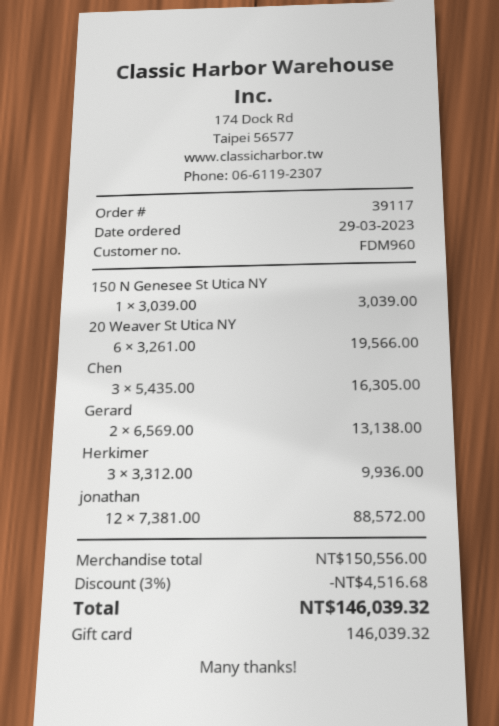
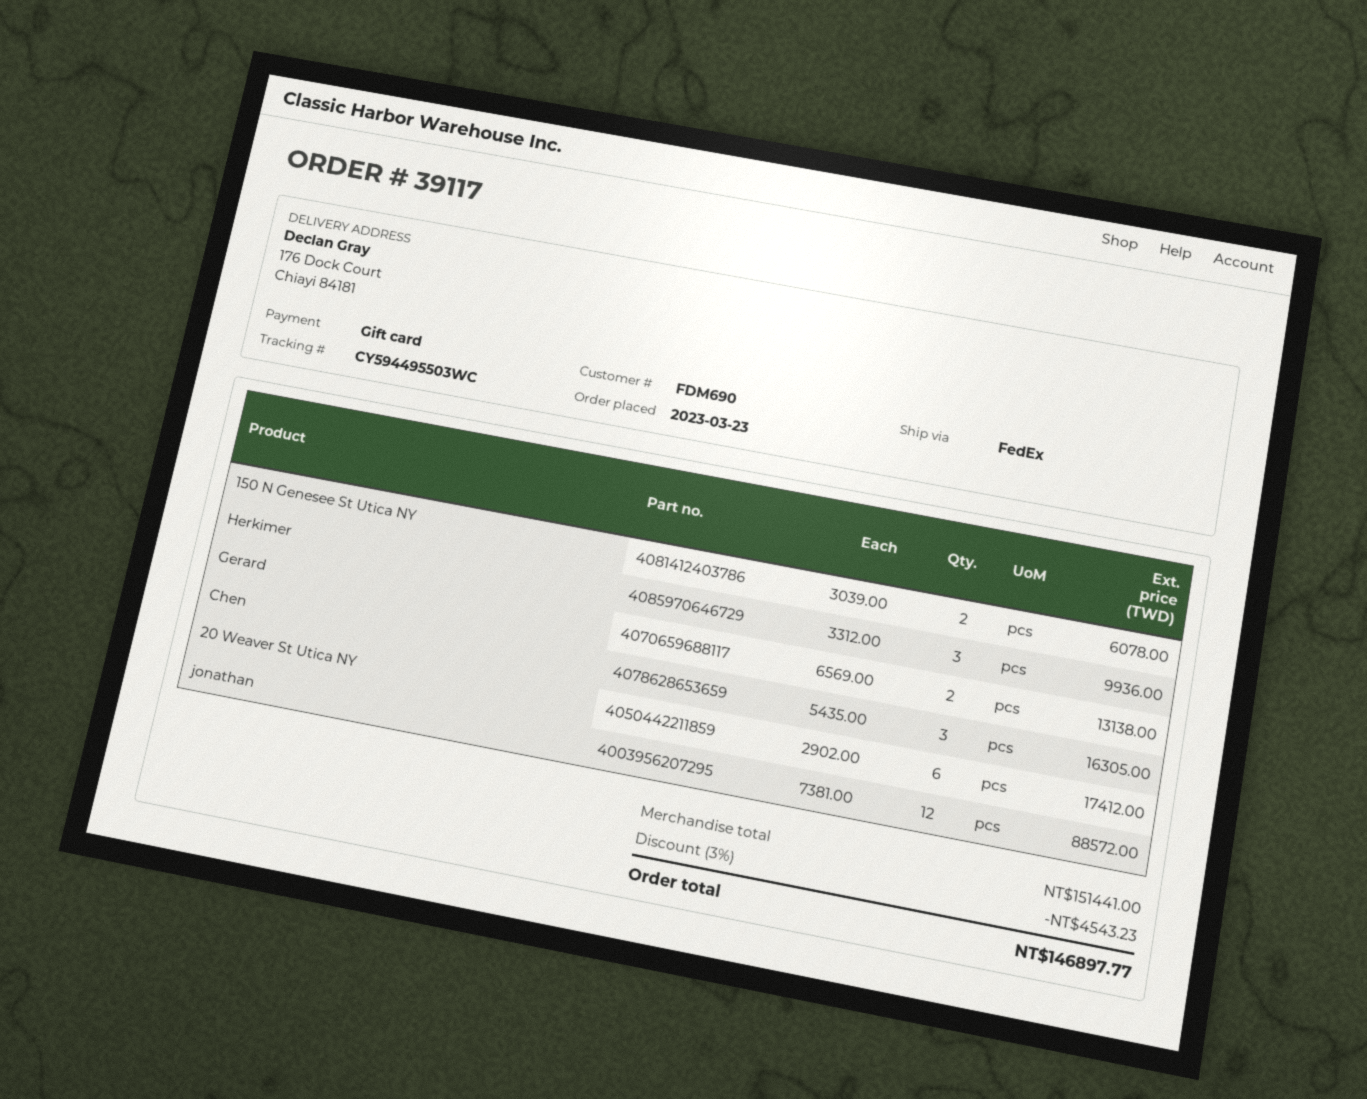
order date: 2023-03-29 -> 2023-03-23
customer number: FDM960 -> FDM690
150 N Genesee St Utica NY: 1 x 3039.00 = 3039.00 -> 2 x 3039.00 = 6078.00
20 Weaver St Utica NY: 6 x 3261.00 = 19566.00 -> 6 x 2902.00 = 17412.00
subtotal: 150556.00 -> 151441.00
discount: 3% = 4516.68 -> 3% = 4543.23
total: 146039.32 -> 146897.77

